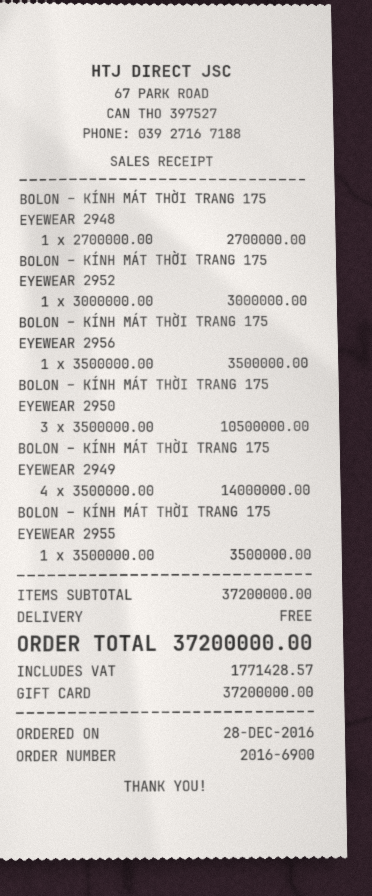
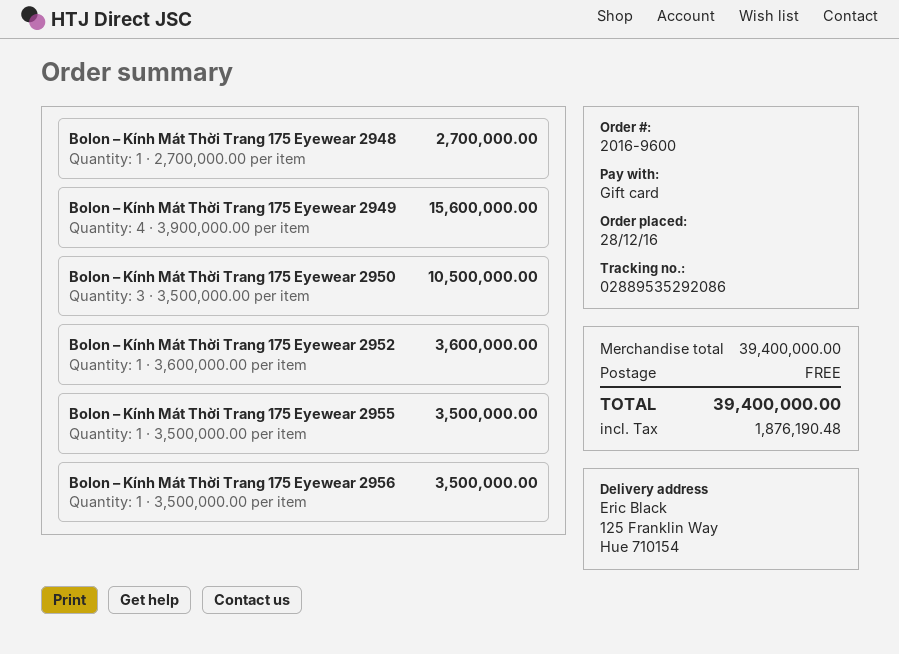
order number: 2016-6900 -> 2016-9600
BOLON – KÍNH MÁT THỜI TRANG 175 EYEWEAR 2952: 1 x 3000000.00 = 3000000.00 -> 1 x 3600000.00 = 3600000.00
BOLON – KÍNH MÁT THỜI TRANG 175 EYEWEAR 2949: 4 x 3500000.00 = 14000000.00 -> 4 x 3900000.00 = 15600000.00
subtotal: 37200000.00 -> 39400000.00
tax: 1771428.57 -> 1876190.48
total: 37200000.00 -> 39400000.00

